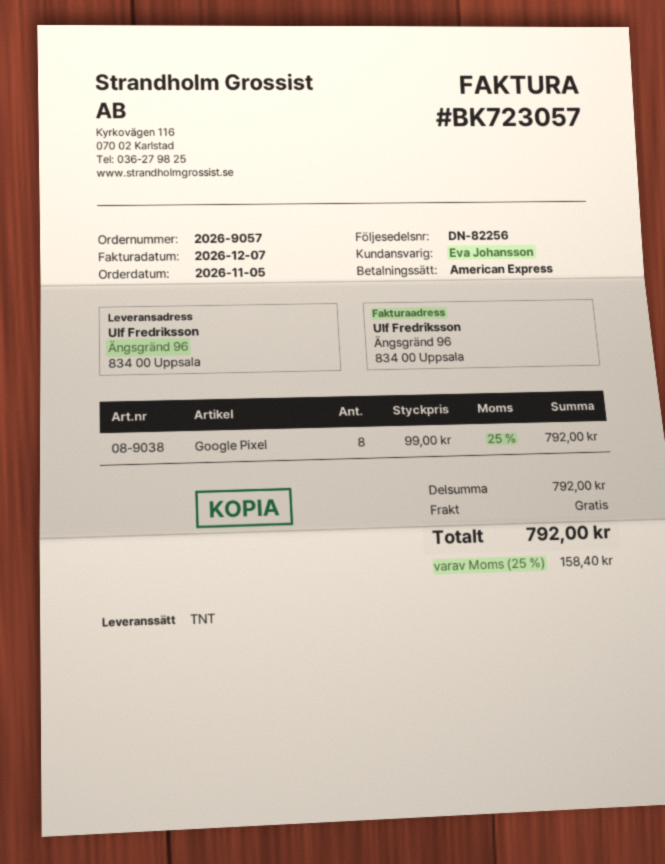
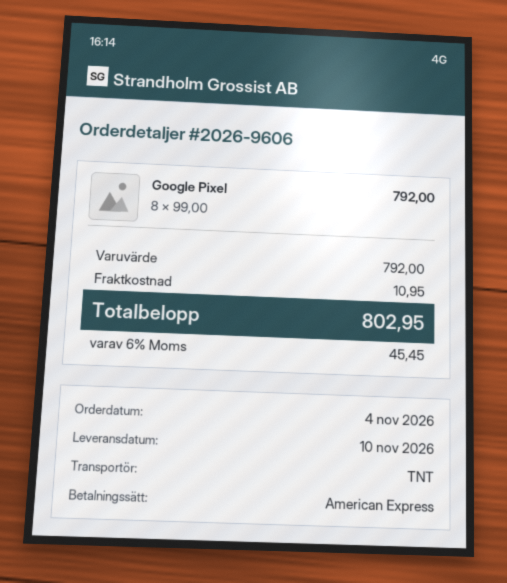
order number: 2026-9057 -> 2026-9606
order date: 2026-11-05 -> 2026-11-04
shipping: 0.00 -> 10.95
tax: 25% = 158.40 -> 6% = 45.45
total: 792.00 -> 802.95

